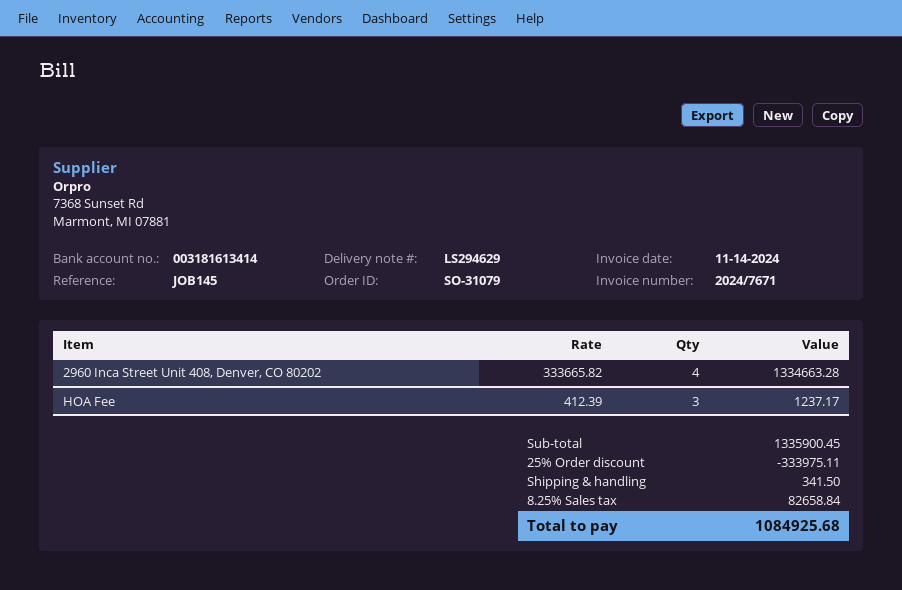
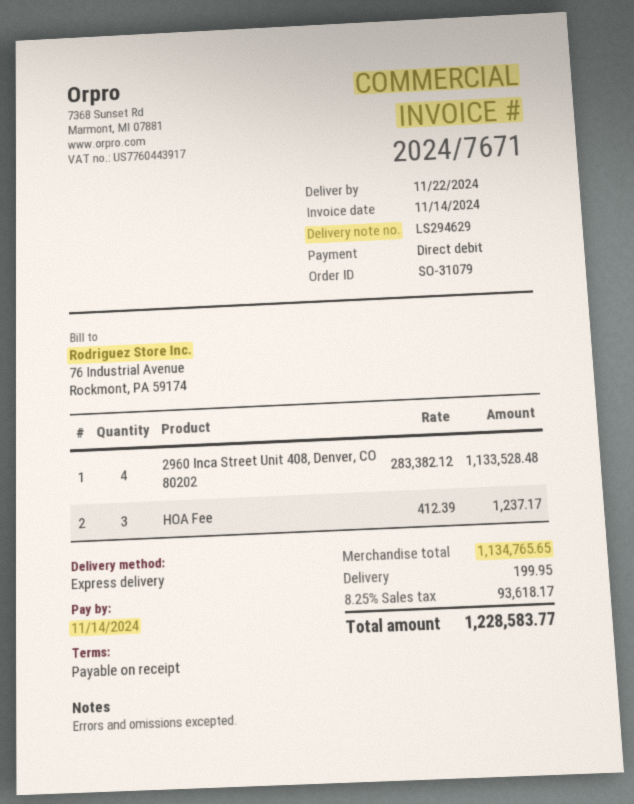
2960 Inca Street Unit 408, Denver, CO 80202: 4 x 333665.82 = 1334663.28 -> 4 x 283382.12 = 1133528.48
subtotal: 1335900.45 -> 1134765.65
discount: 25% = 333975.11 -> none
shipping: 341.50 -> 199.95
tax: 8.25% = 82658.84 -> 8.25% = 93618.17
total: 1084925.68 -> 1228583.77

